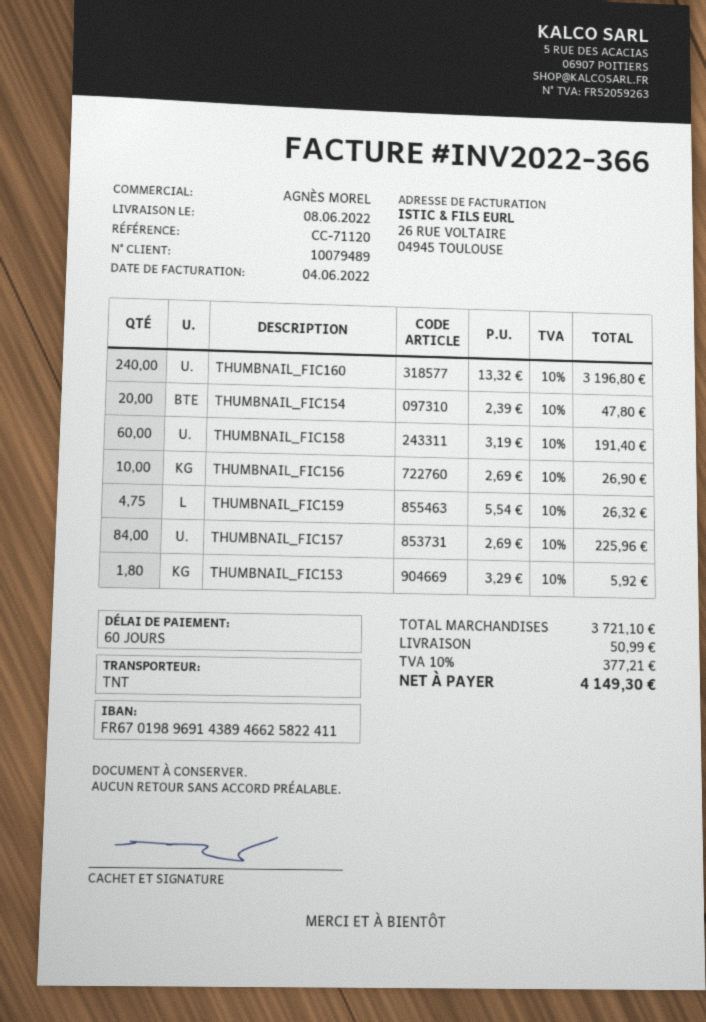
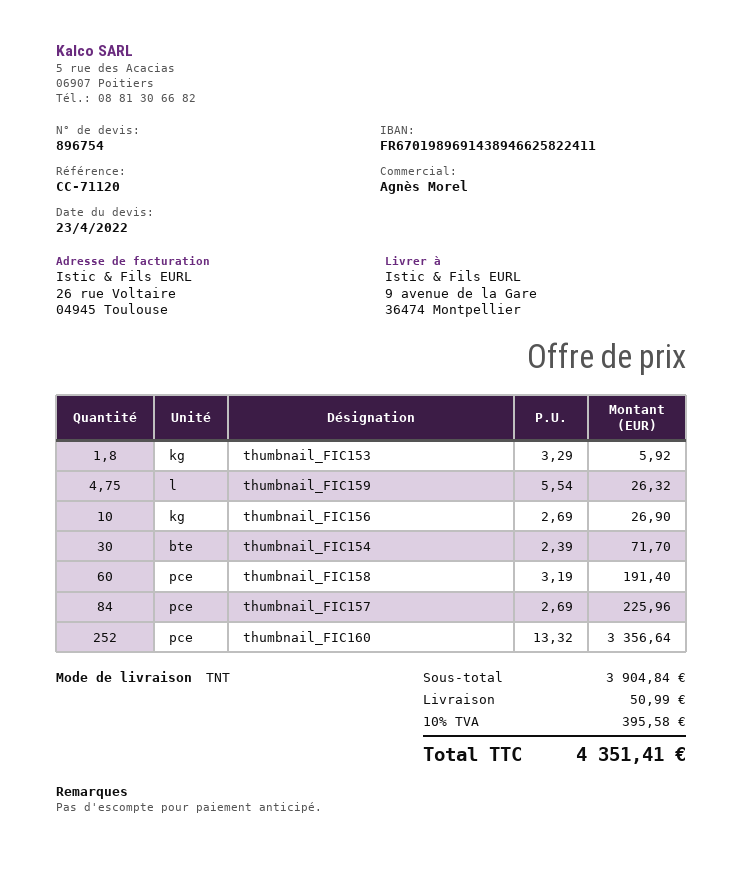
THUMBNAIL_FIC160: 240 x 13.32 = 3196.80 -> 252 x 13.32 = 3356.64
THUMBNAIL_FIC154: 20 x 2.39 = 47.80 -> 30 x 2.39 = 71.70
subtotal: 3721.10 -> 3904.84
tax: 10% = 377.21 -> 10% = 395.58
total: 4149.30 -> 4351.41

